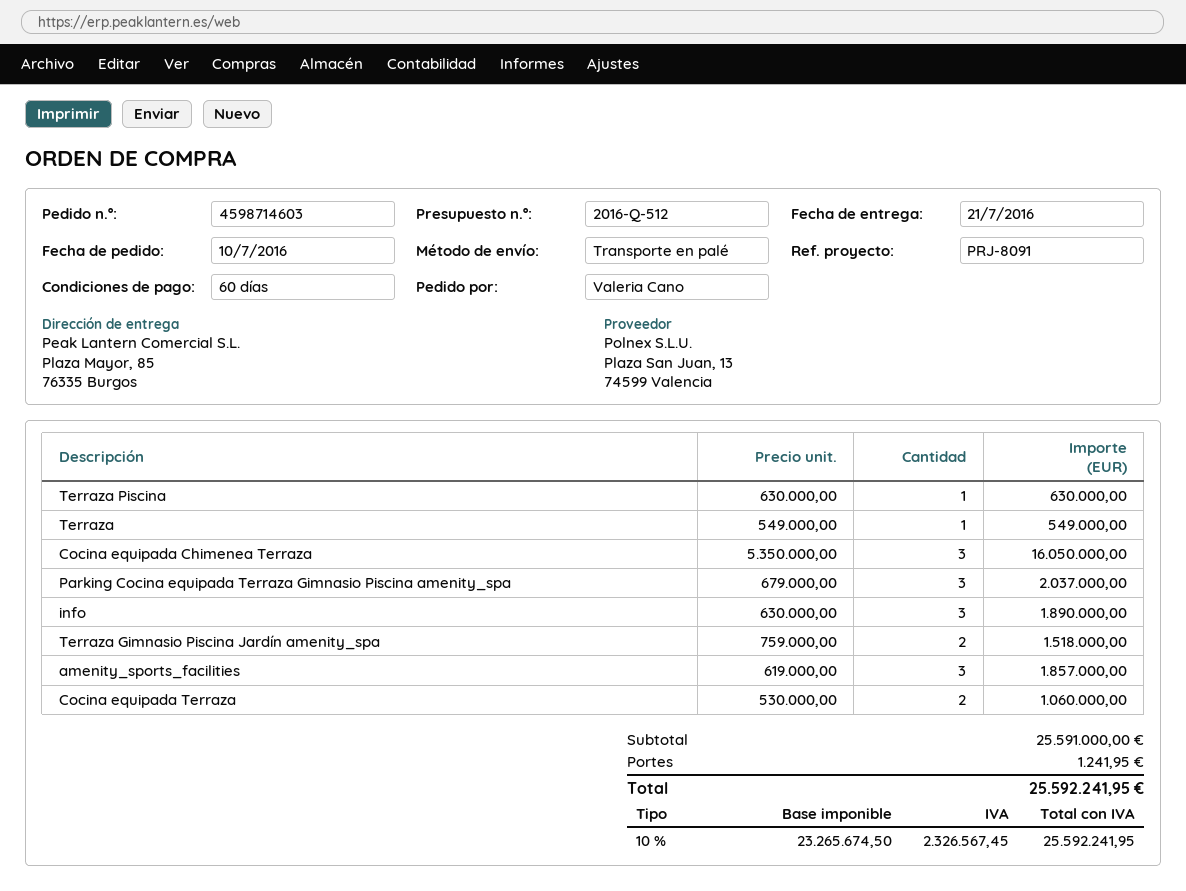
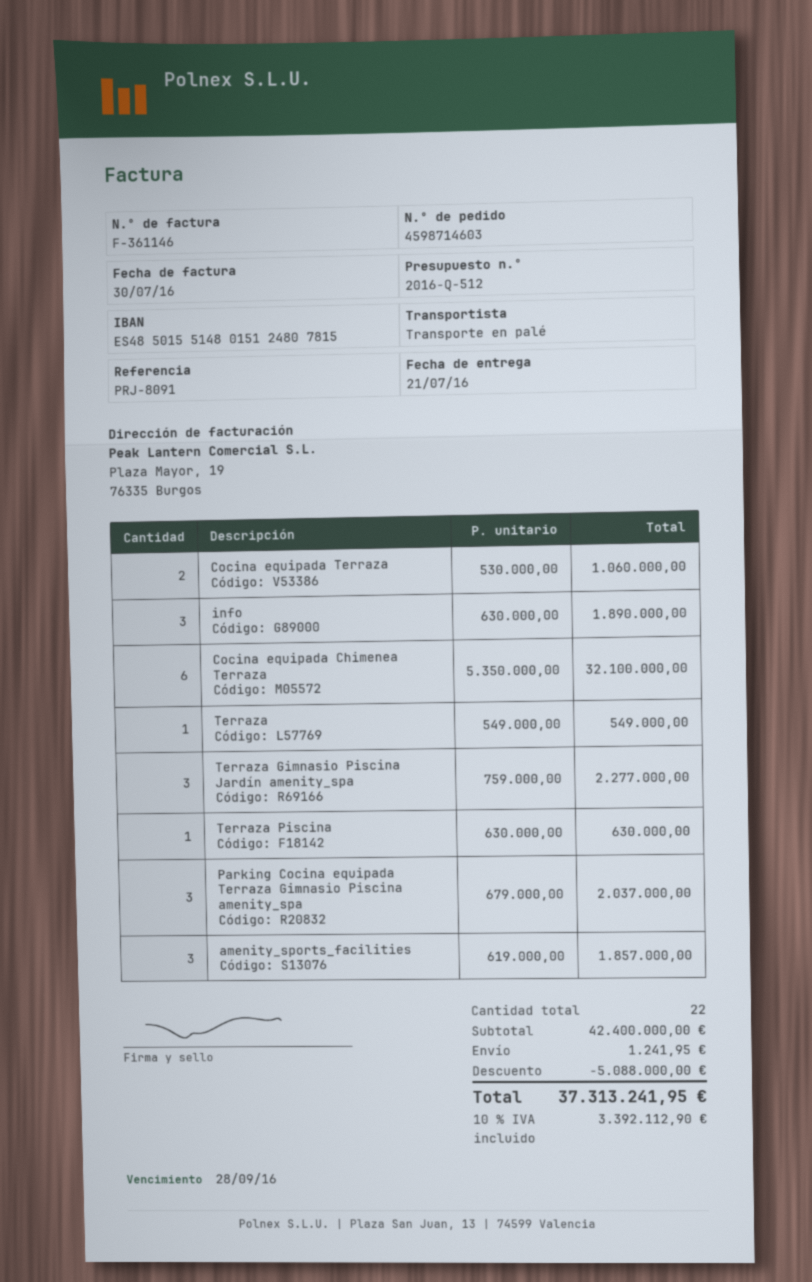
Cocina equipada Chimenea Terraza: 3 x 5350000.00 = 16050000.00 -> 6 x 5350000.00 = 32100000.00
Terraza Gimnasio Piscina Jardín amenity_spa: 2 x 759000.00 = 1518000.00 -> 3 x 759000.00 = 2277000.00
subtotal: 25591000.00 -> 42400000.00
discount: none -> 5088000.00
tax: 10% = 2326567.45 -> 10% = 3392112.90
total: 25592241.95 -> 37313241.95

